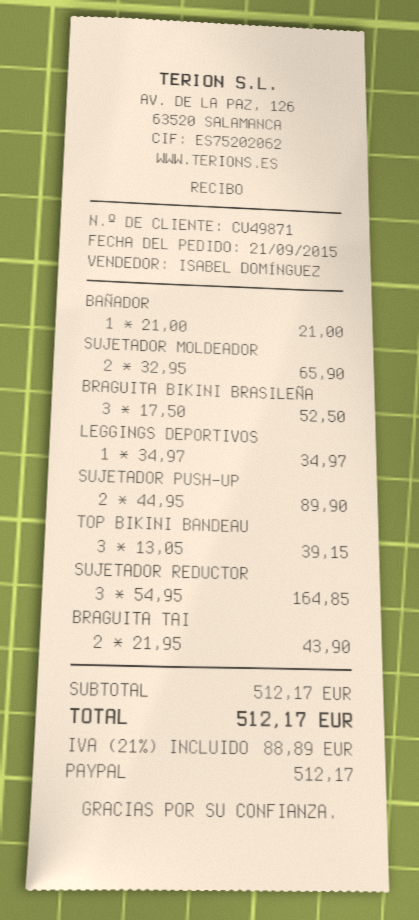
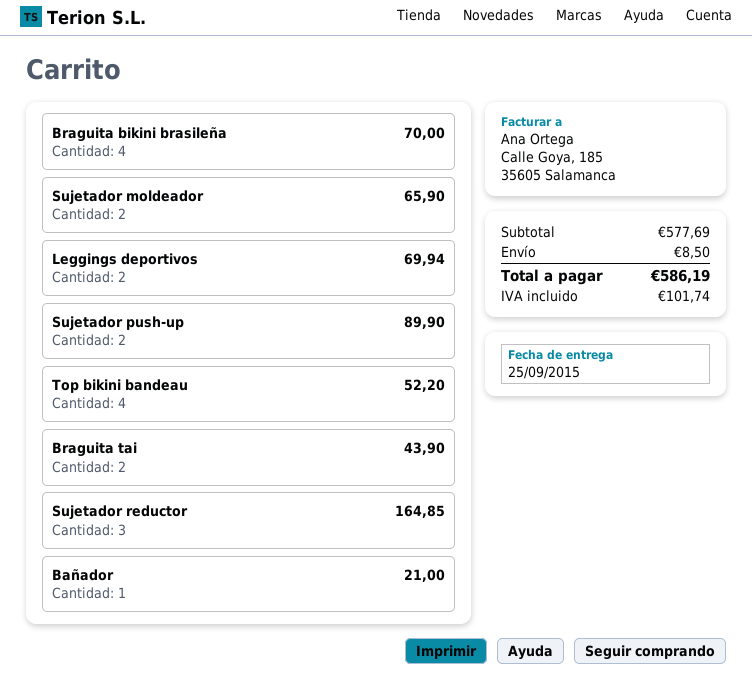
BRAGUITA BIKINI BRASILEÑA: 3 for 52.50 -> 4 for 70.00
LEGGINGS DEPORTIVOS: 1 for 34.97 -> 2 for 69.94
TOP BIKINI BANDEAU: 3 for 39.15 -> 4 for 52.20
subtotal: 512.17 -> 577.69
shipping: none -> 8.50
tax: 88.89 -> 101.74
total: 512.17 -> 586.19

